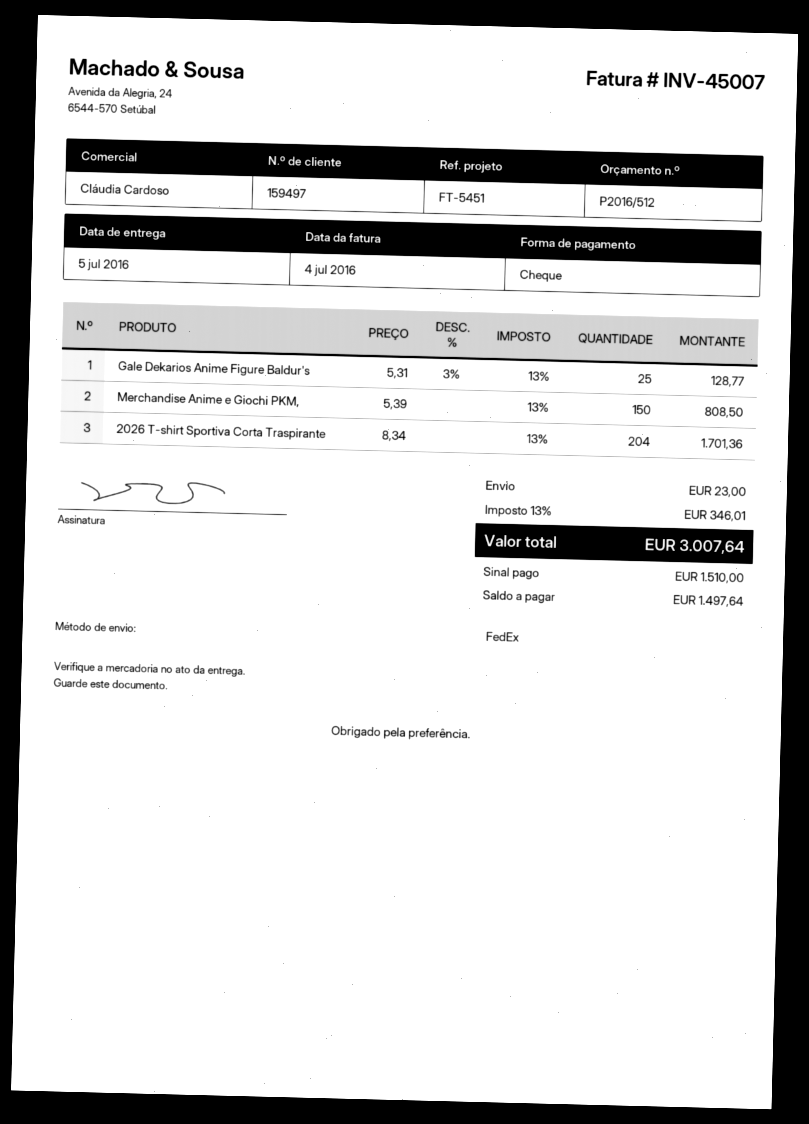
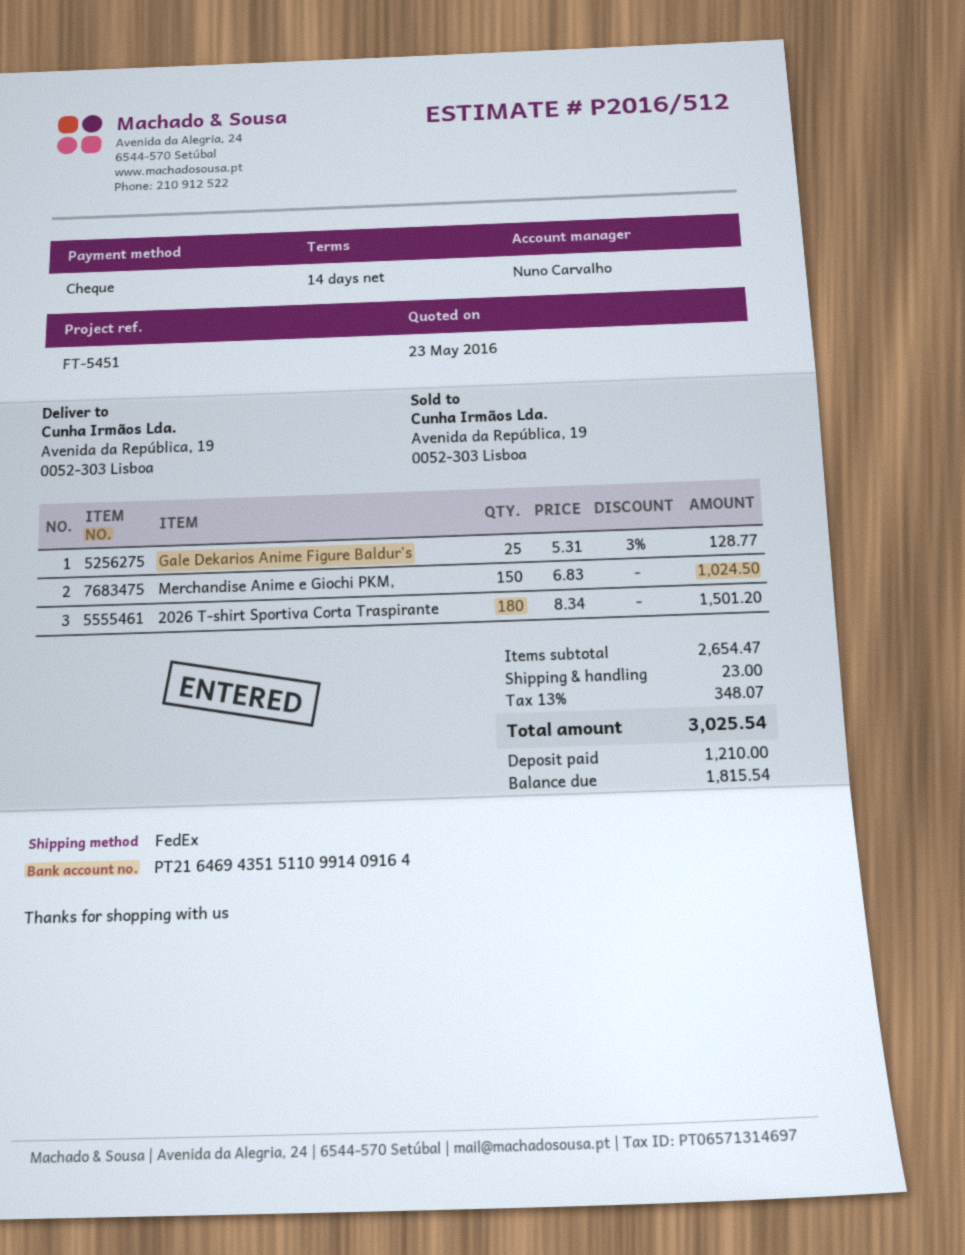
sales rep: Cláudia Cardoso -> Nuno Carvalho
Merchandise Anime e Giochi PKM,: 150 x 5.39 = 808.50 -> 150 x 6.83 = 1024.50
2026 T-shirt Sportiva Corta Traspirante: 204 x 8.34 = 1701.36 -> 180 x 8.34 = 1501.20
tax: 13% = 346.01 -> 13% = 348.07
total: 3007.64 -> 3025.54
deposit: 1510.00 -> 1210.00
balance: 1497.64 -> 1815.54

